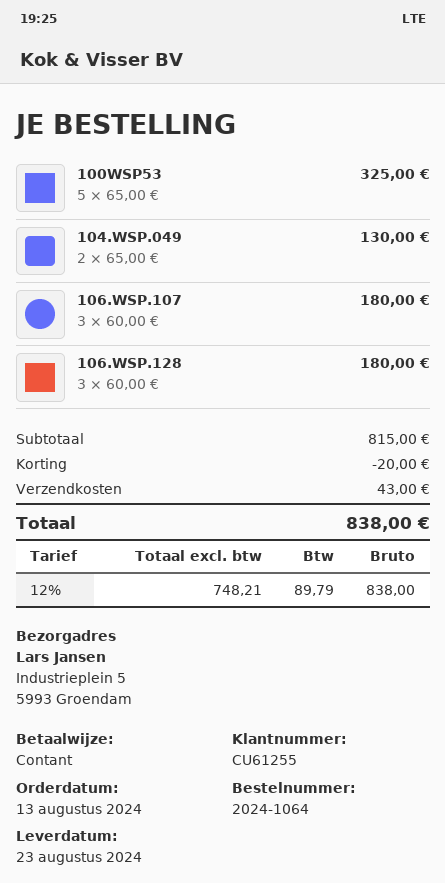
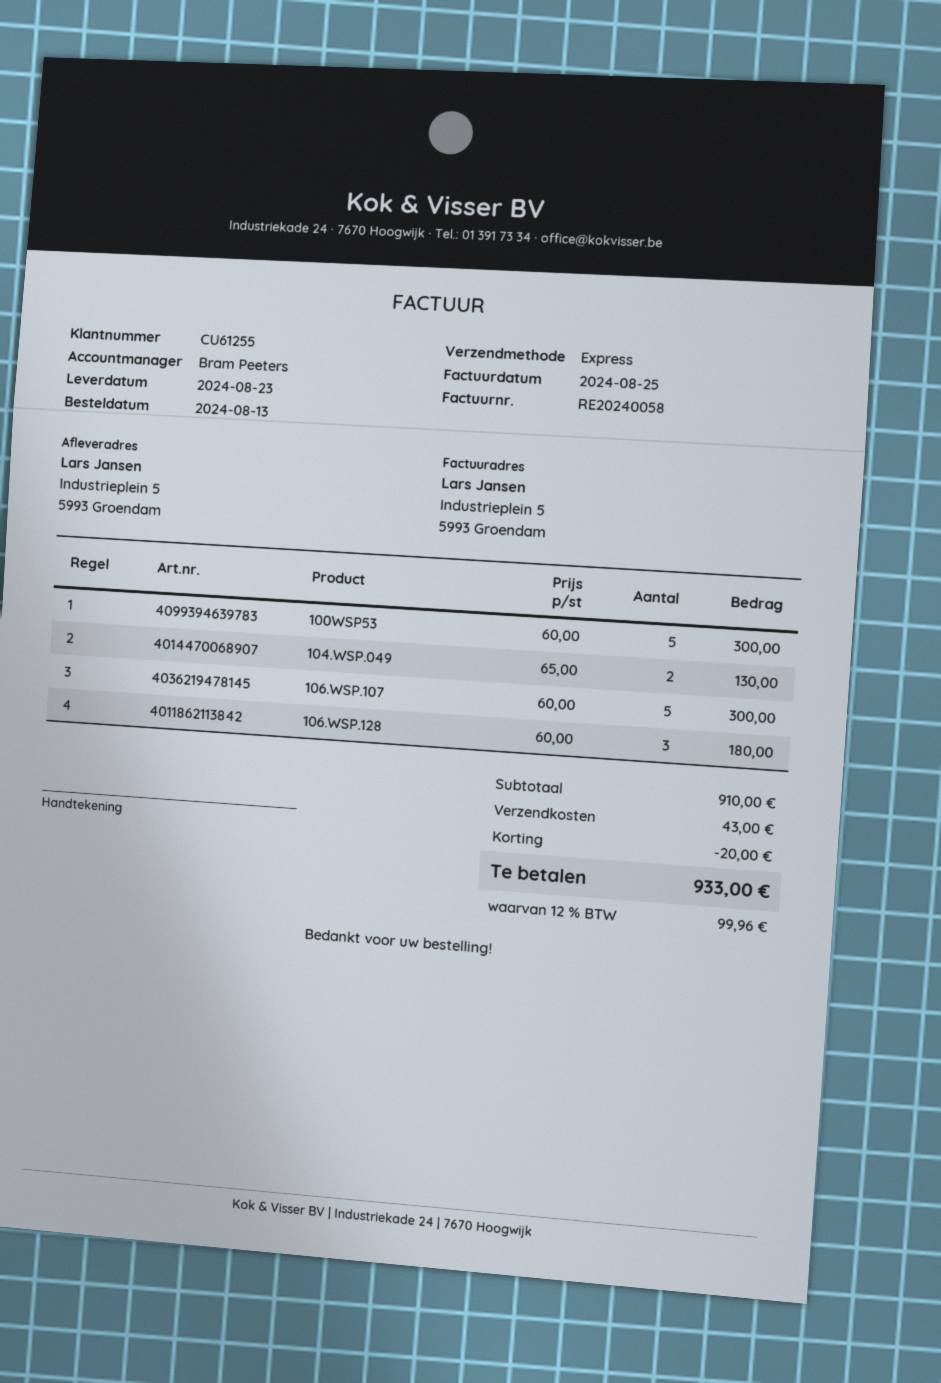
100WSP53: 5 x 65.00 = 325.00 -> 5 x 60.00 = 300.00
106.WSP.107: 3 x 60.00 = 180.00 -> 5 x 60.00 = 300.00
subtotal: 815.00 -> 910.00
tax: 12% = 89.79 -> 12% = 99.96
total: 838.00 -> 933.00

